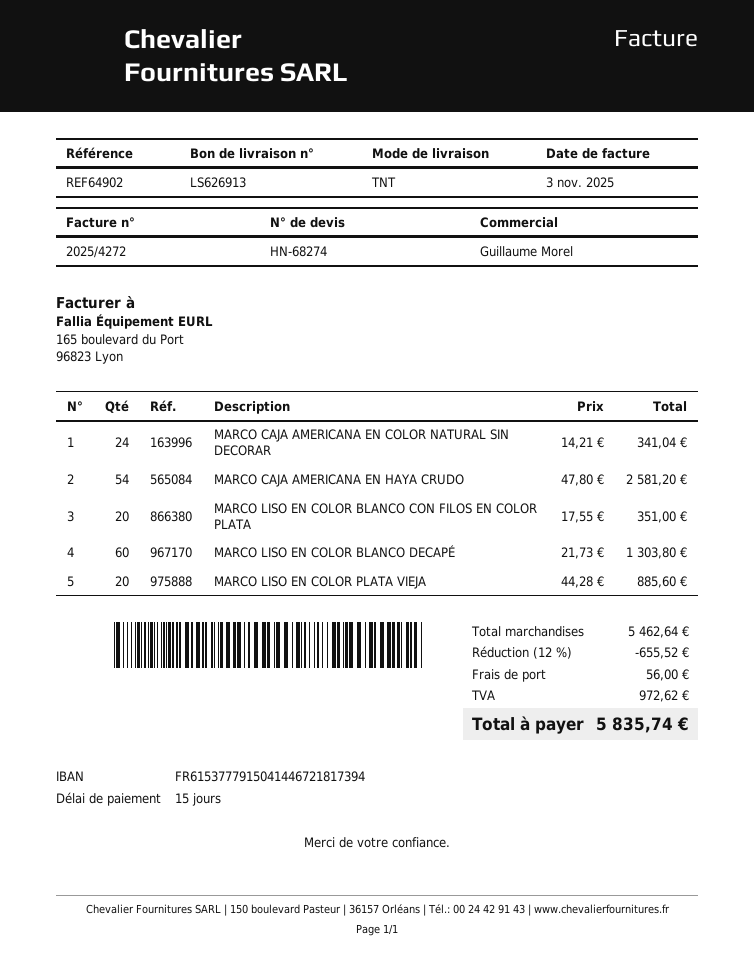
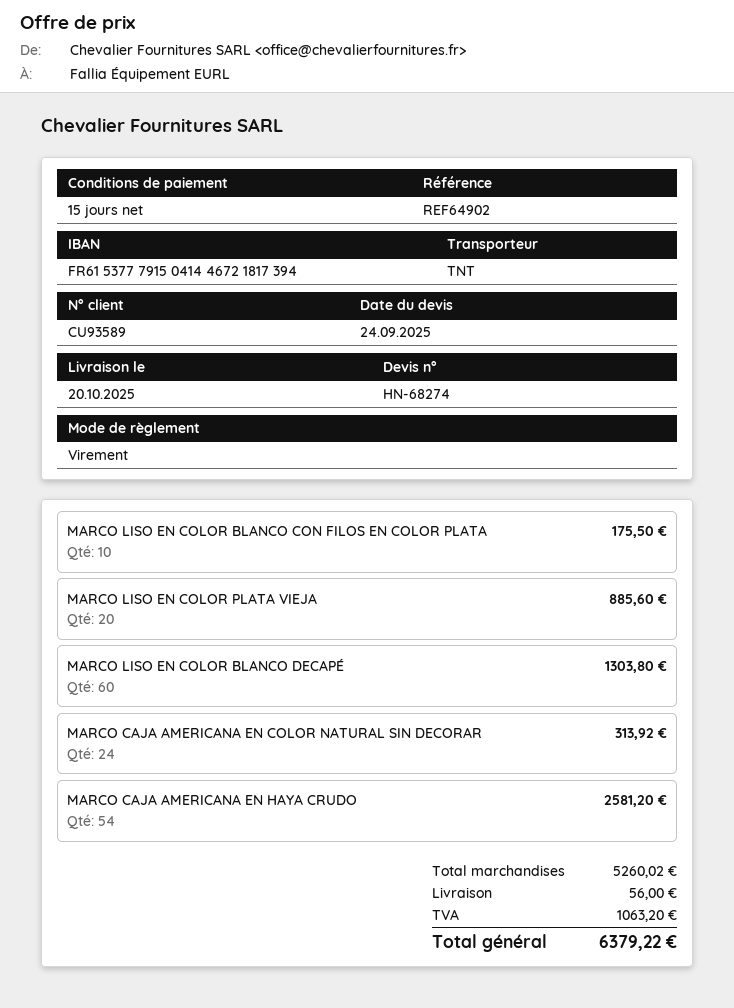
MARCO CAJA AMERICANA EN COLOR NATURAL SIN DECORAR: 24 for 341.04 -> 24 for 313.92
MARCO LISO EN COLOR BLANCO CON FILOS EN COLOR PLATA: 20 for 351.00 -> 10 for 175.50
subtotal: 5462.64 -> 5260.02
discount: 12% = 655.52 -> none
tax: 972.62 -> 1063.20
total: 5835.74 -> 6379.22

